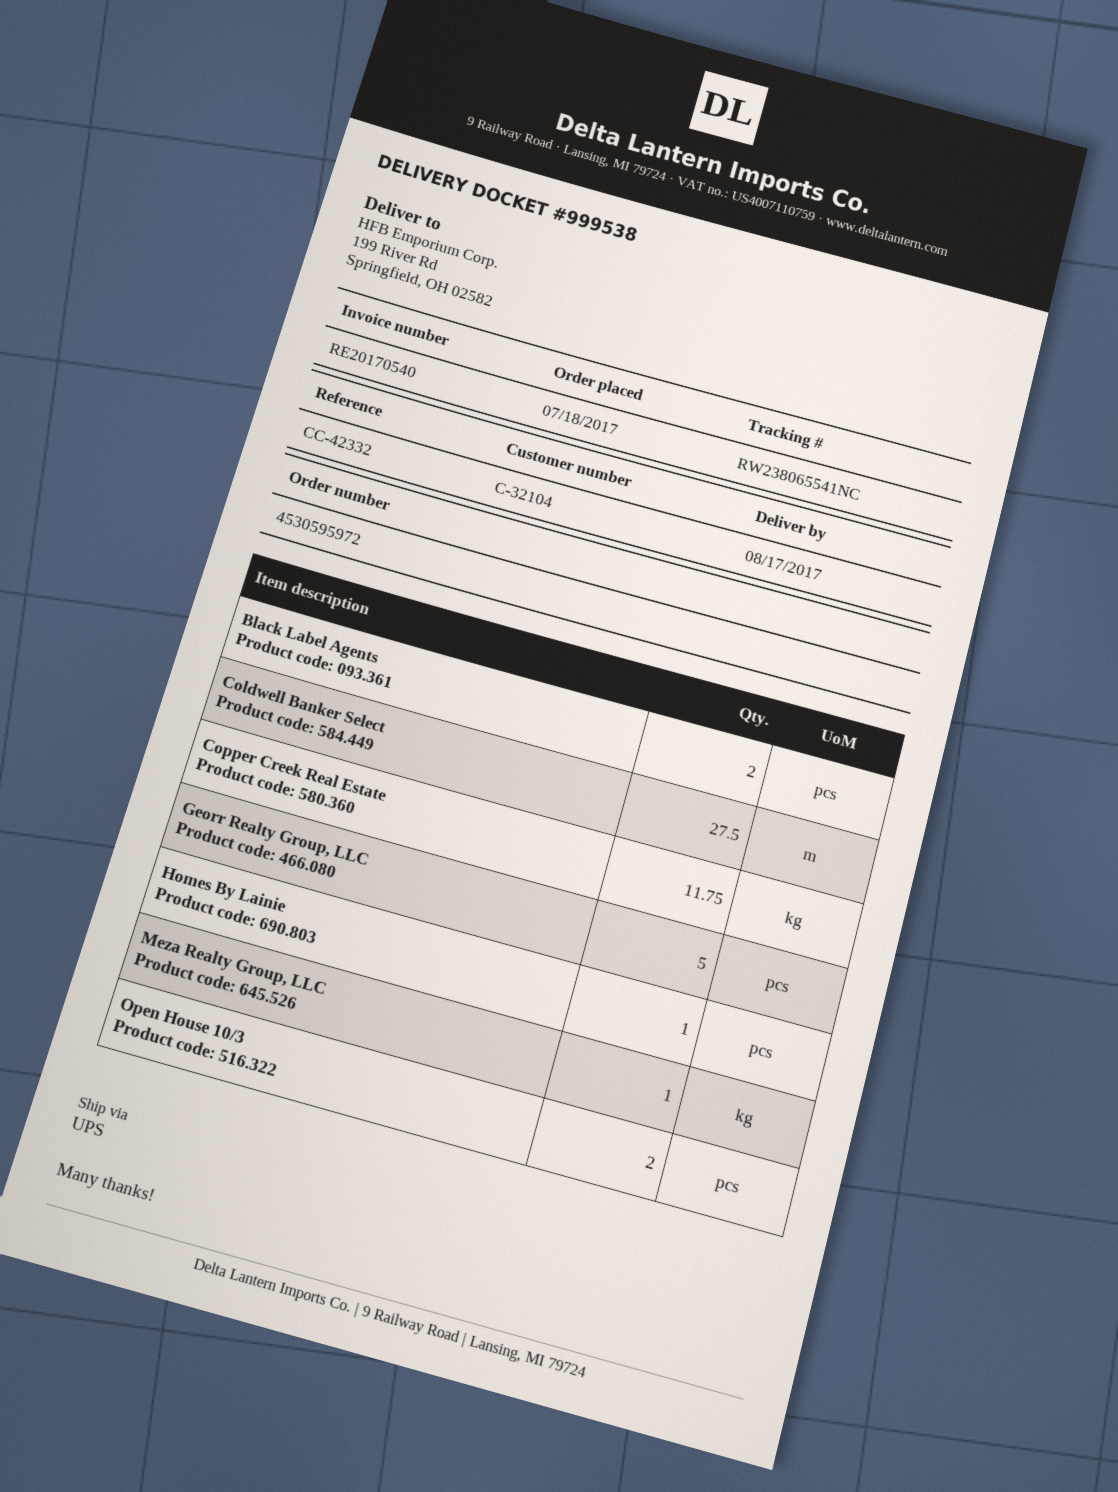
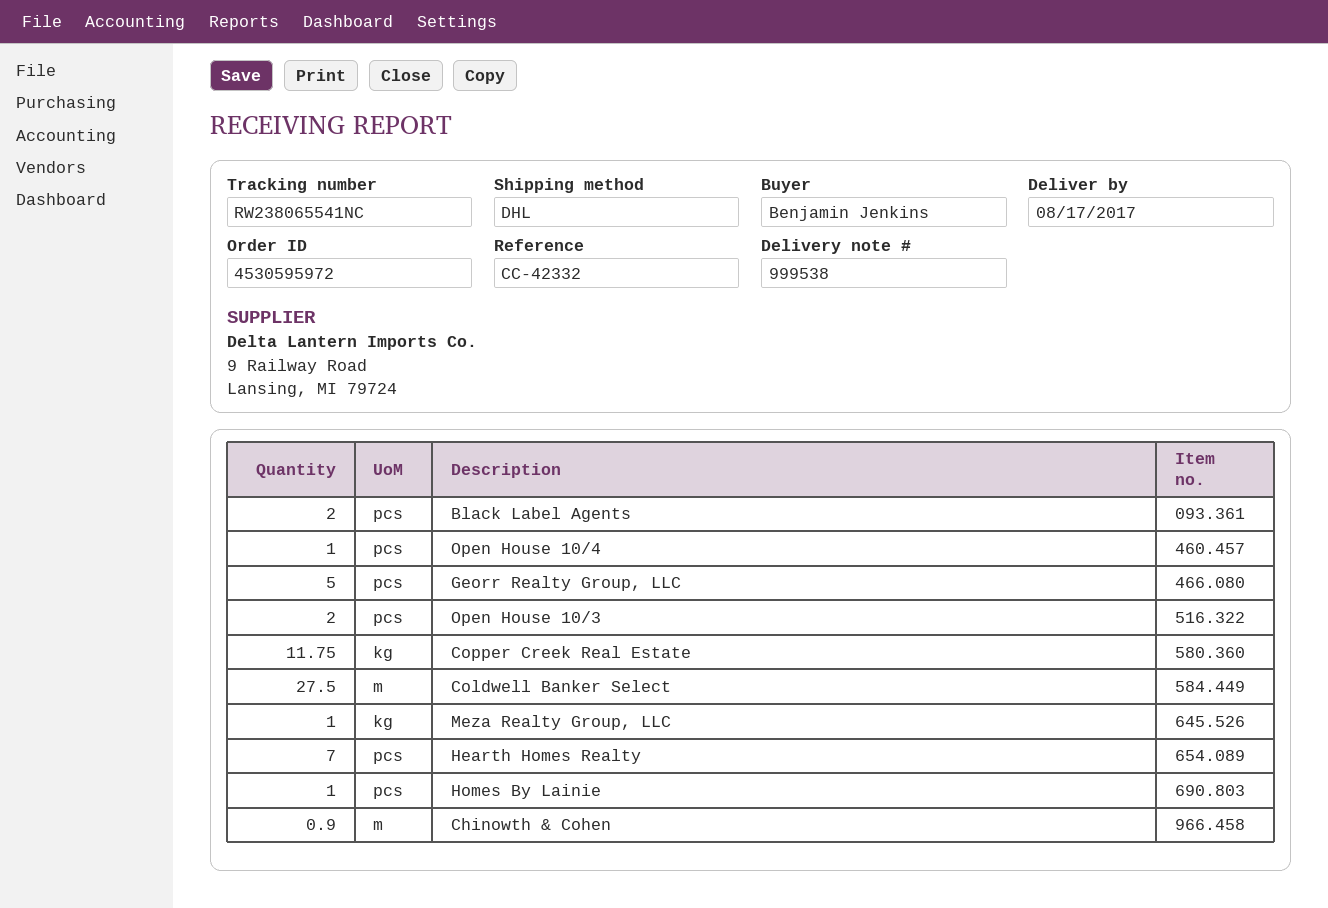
shipping method: UPS -> DHL
Open House 10/4: none -> 1
Hearth Homes Realty: none -> 7
Chinowth & Cohen: none -> 0.9

